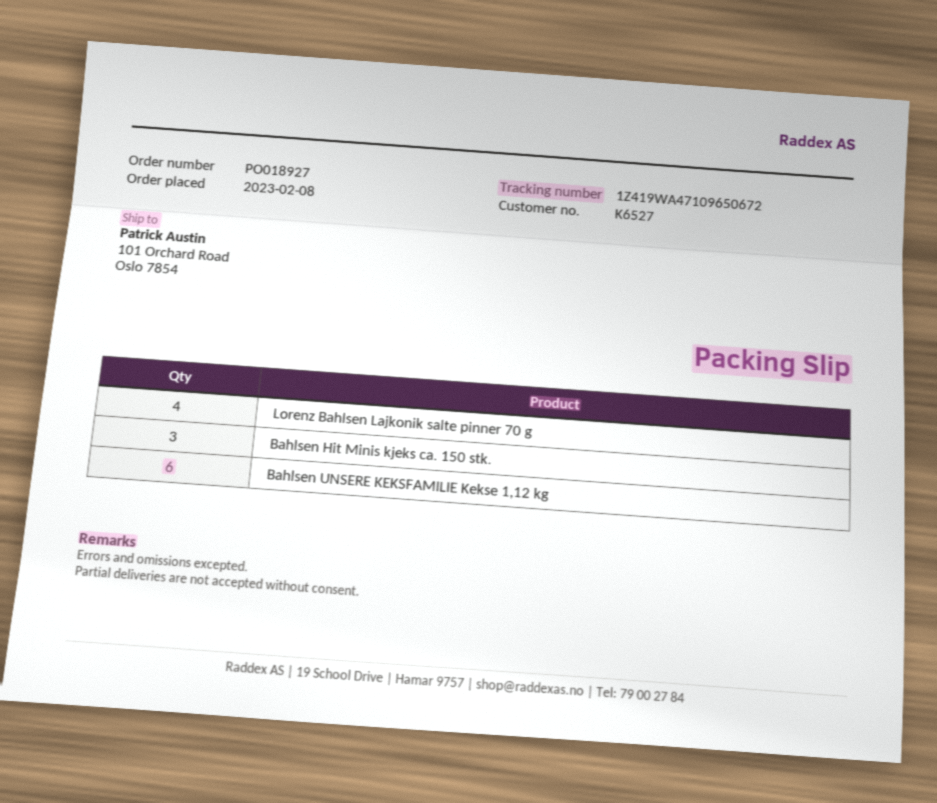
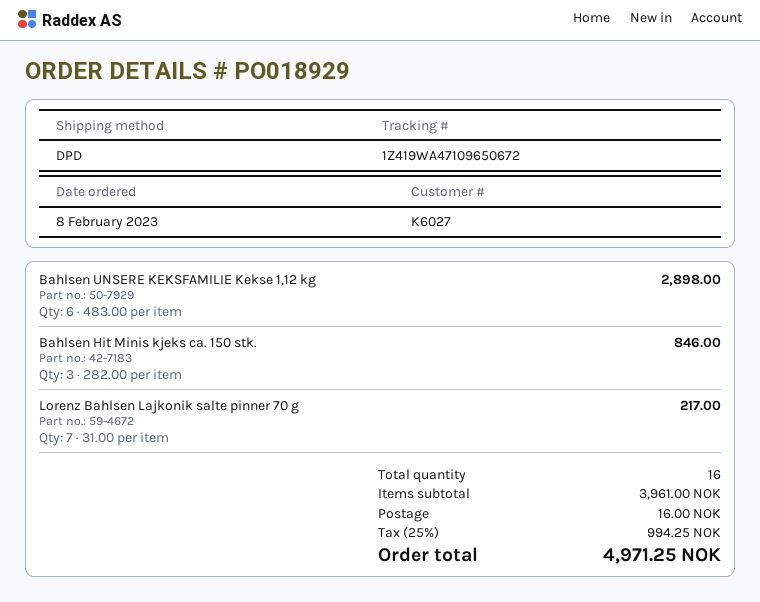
order number: PO018927 -> PO018929
customer number: K6527 -> K6027
Lorenz Bahlsen Lajkonik salte pinner 70 g: 4 -> 7

